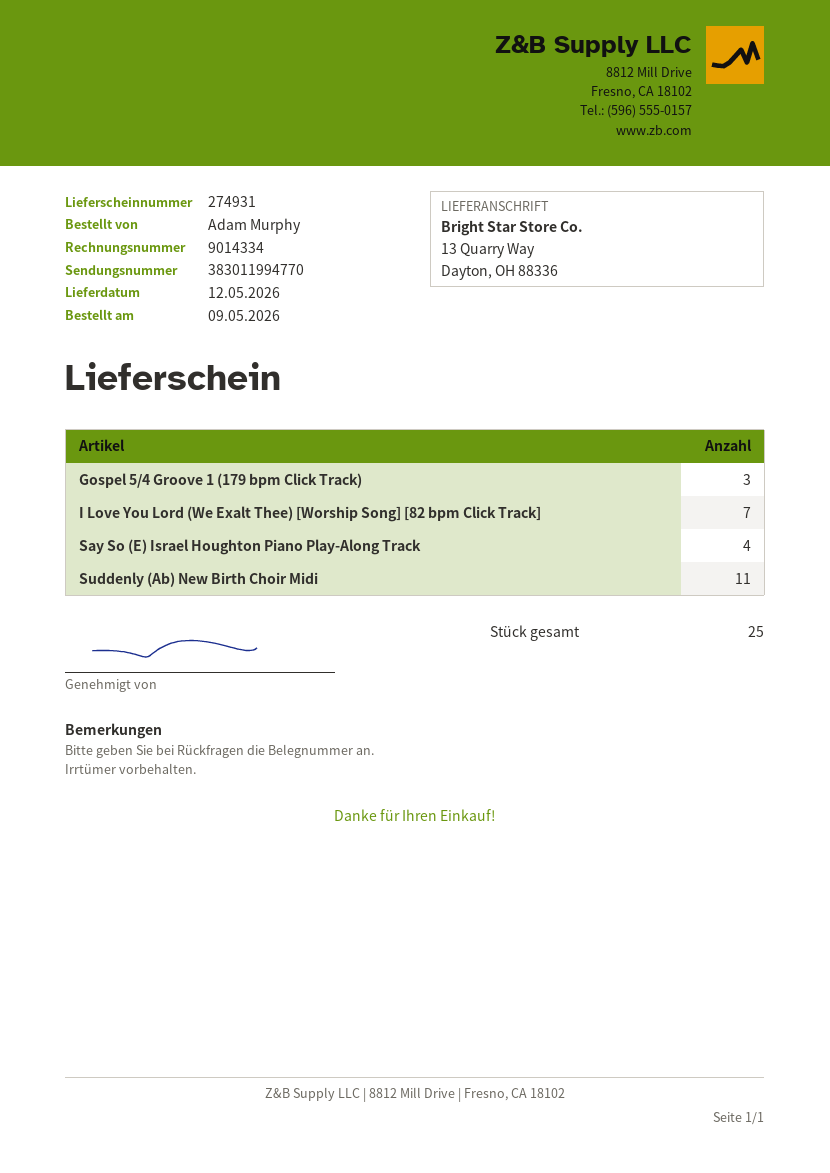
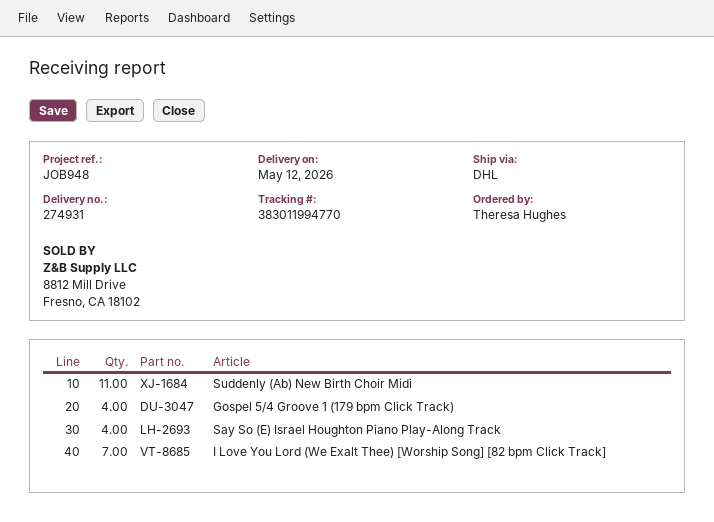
ordered by: Adam Murphy -> Theresa Hughes
Gospel 5/4 Groove 1 (179 bpm Click Track): 3 -> 4

